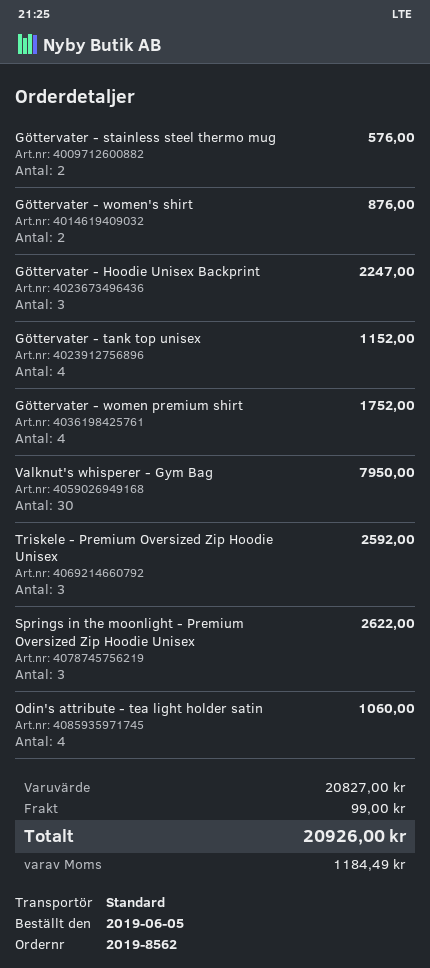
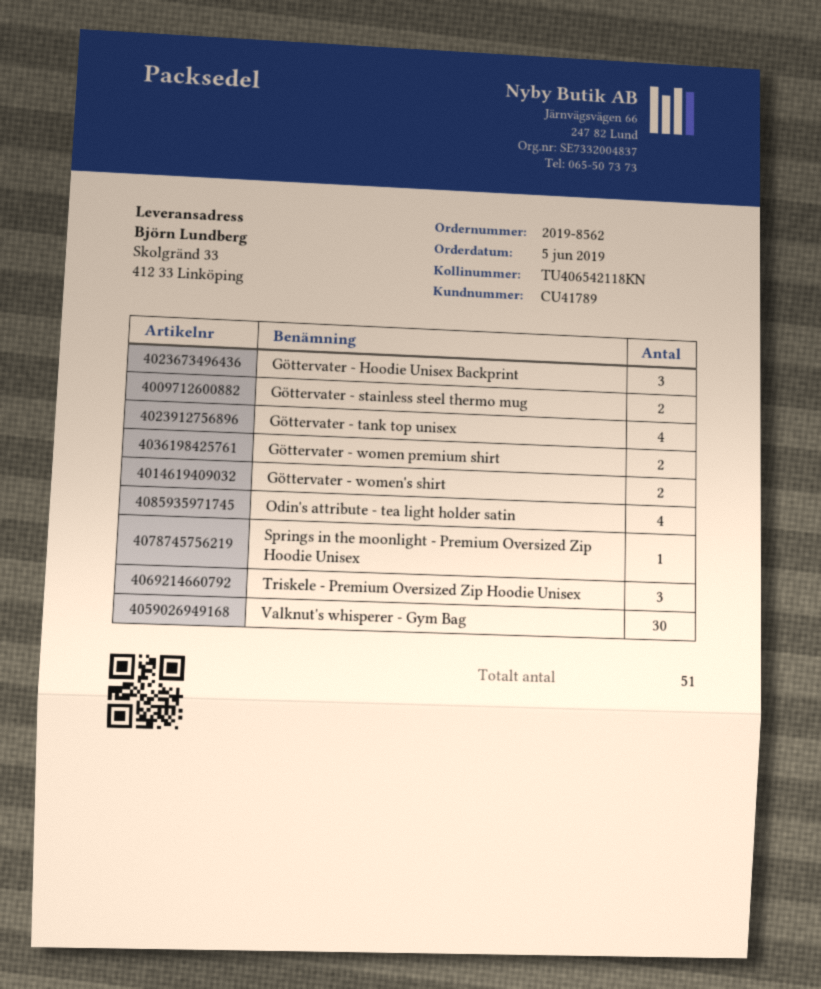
Göttervater - women premium shirt: 4 -> 2
Springs in the moonlight - Premium Oversized Zip Hoodie Unisex: 3 -> 1

